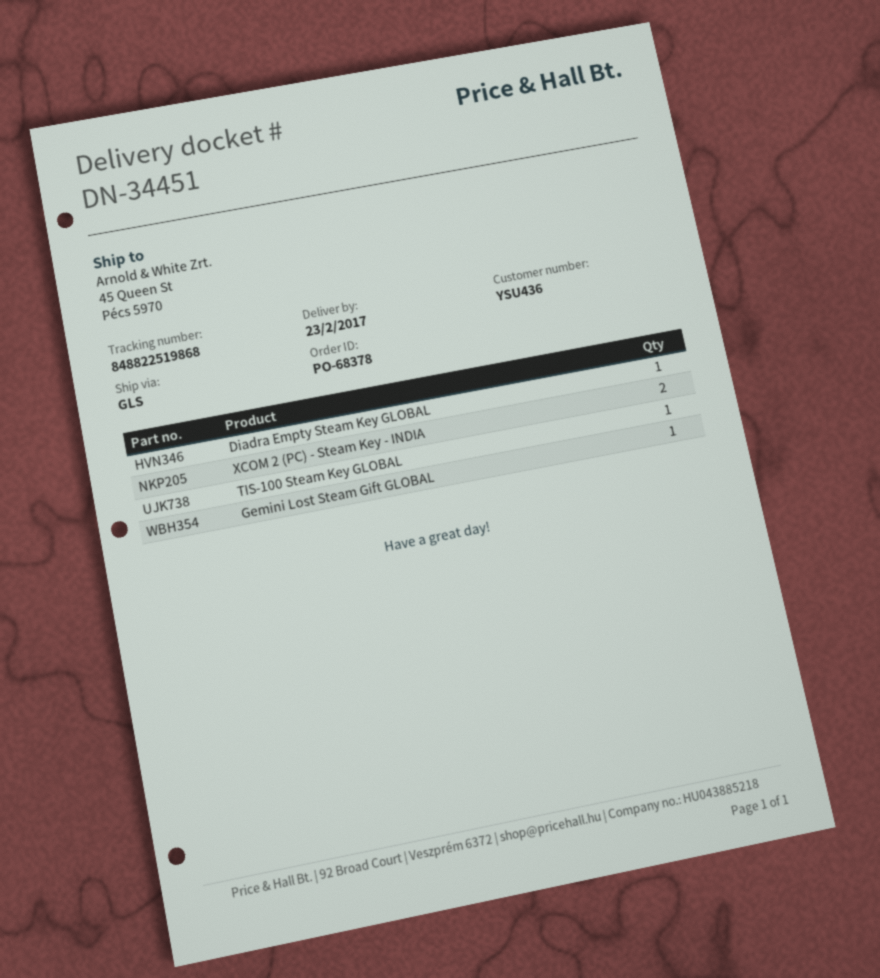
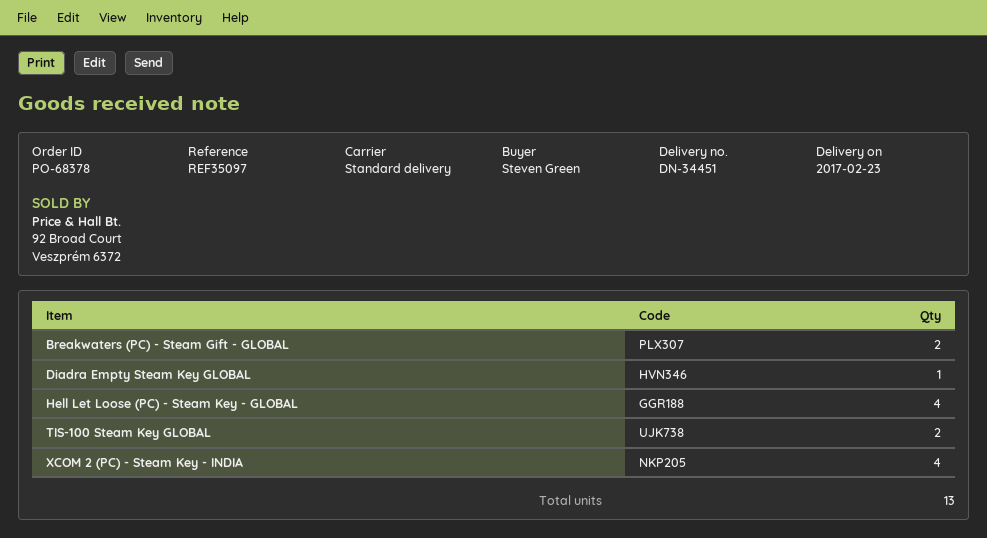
shipping method: GLS -> standard
XCOM 2 (PC) - Steam Key - INDIA: 2 -> 4
TIS-100 Steam Key GLOBAL: 1 -> 2
Gemini Lost Steam Gift GLOBAL: 1 -> none
Breakwaters (PC) - Steam Gift - GLOBAL: none -> 2
Hell Let Loose (PC) - Steam Key - GLOBAL: none -> 4

